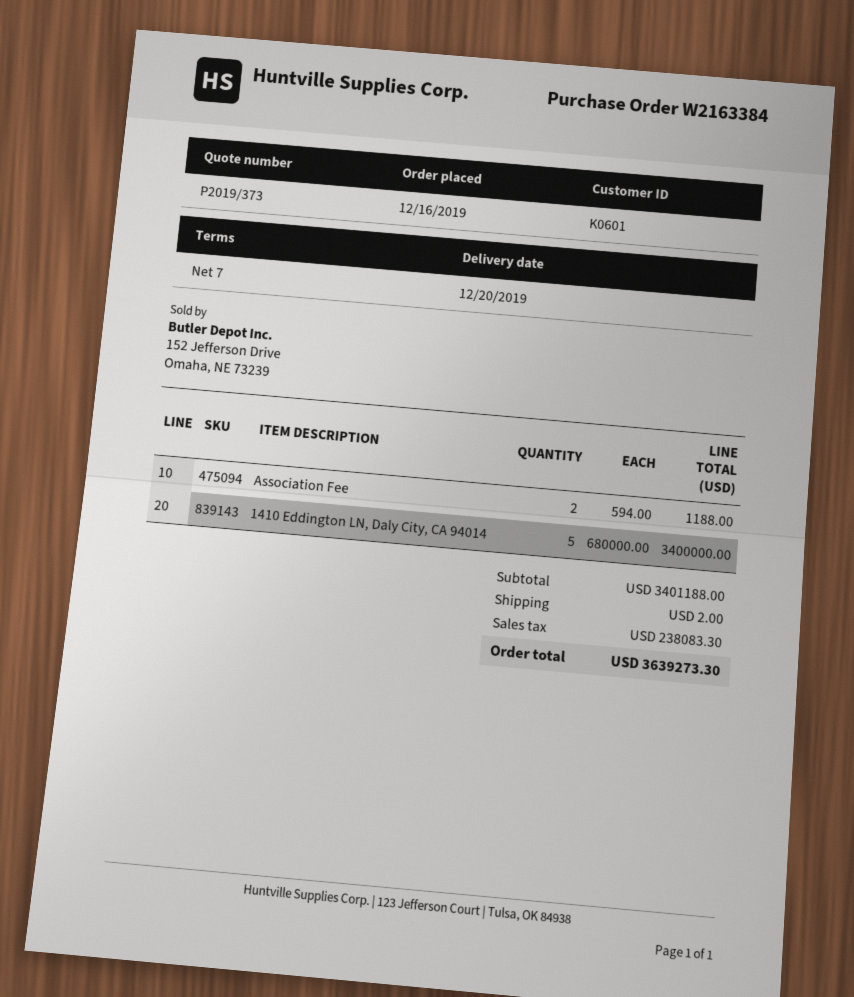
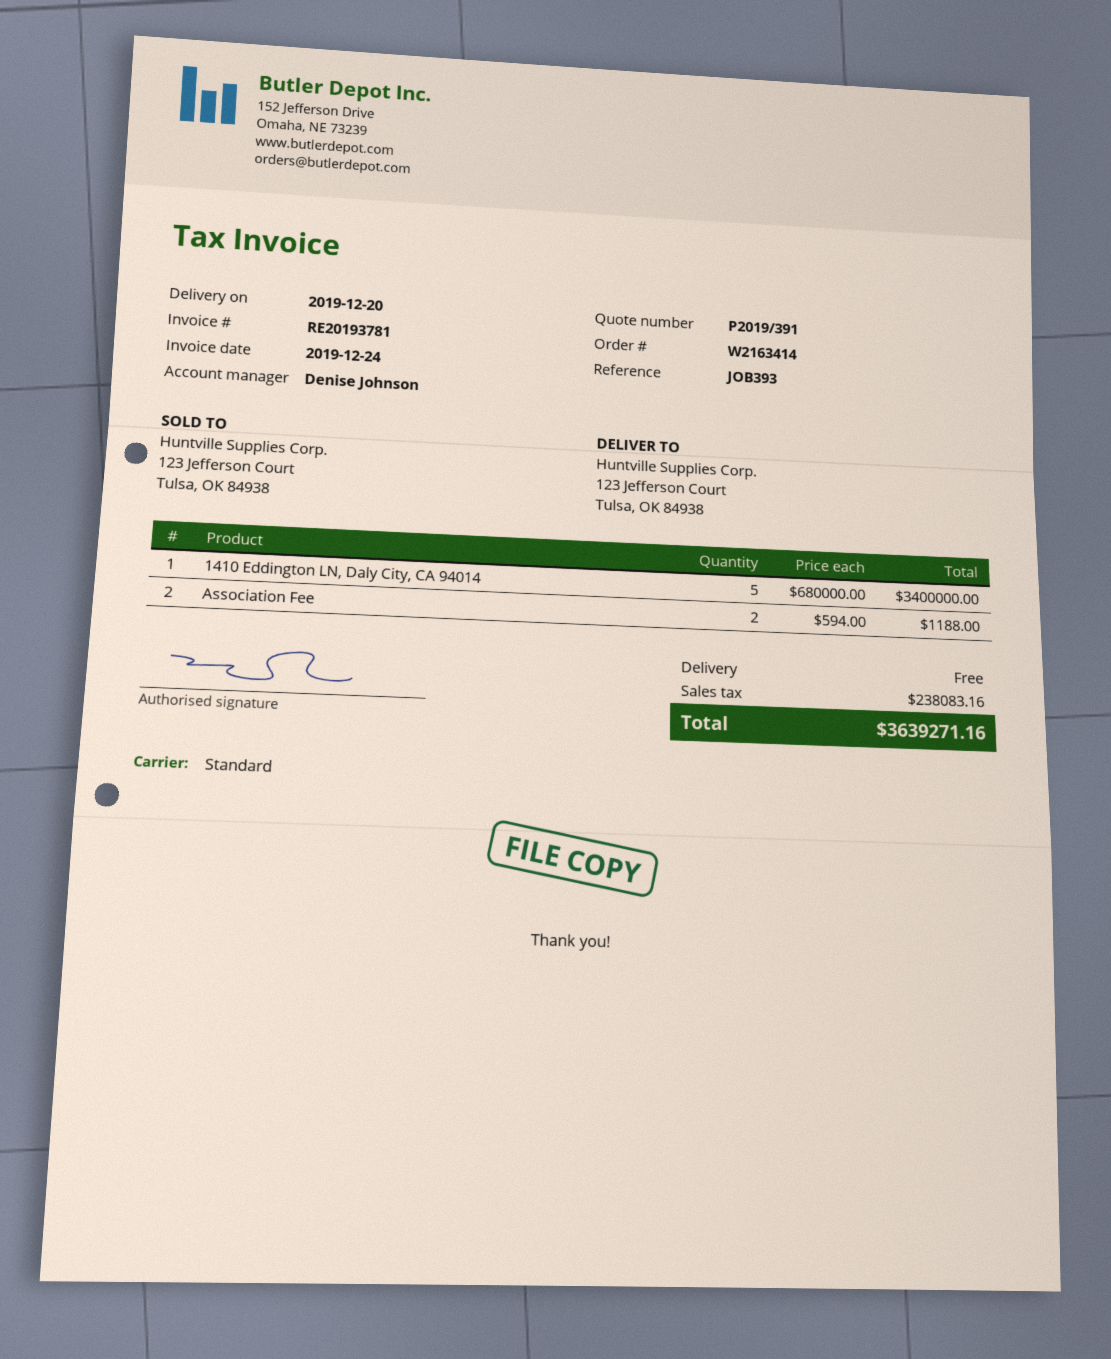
quote number: P2019/373 -> P2019/391
order number: W2163384 -> W2163414
shipping: 2.00 -> 0.00
tax: 238083.30 -> 238083.16
total: 3639273.30 -> 3639271.16

